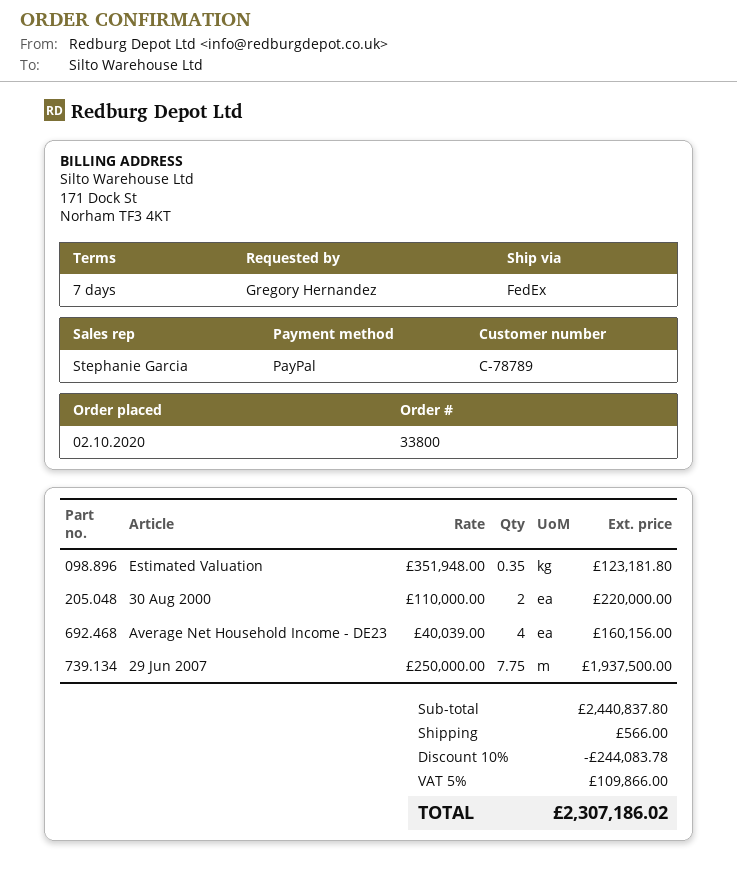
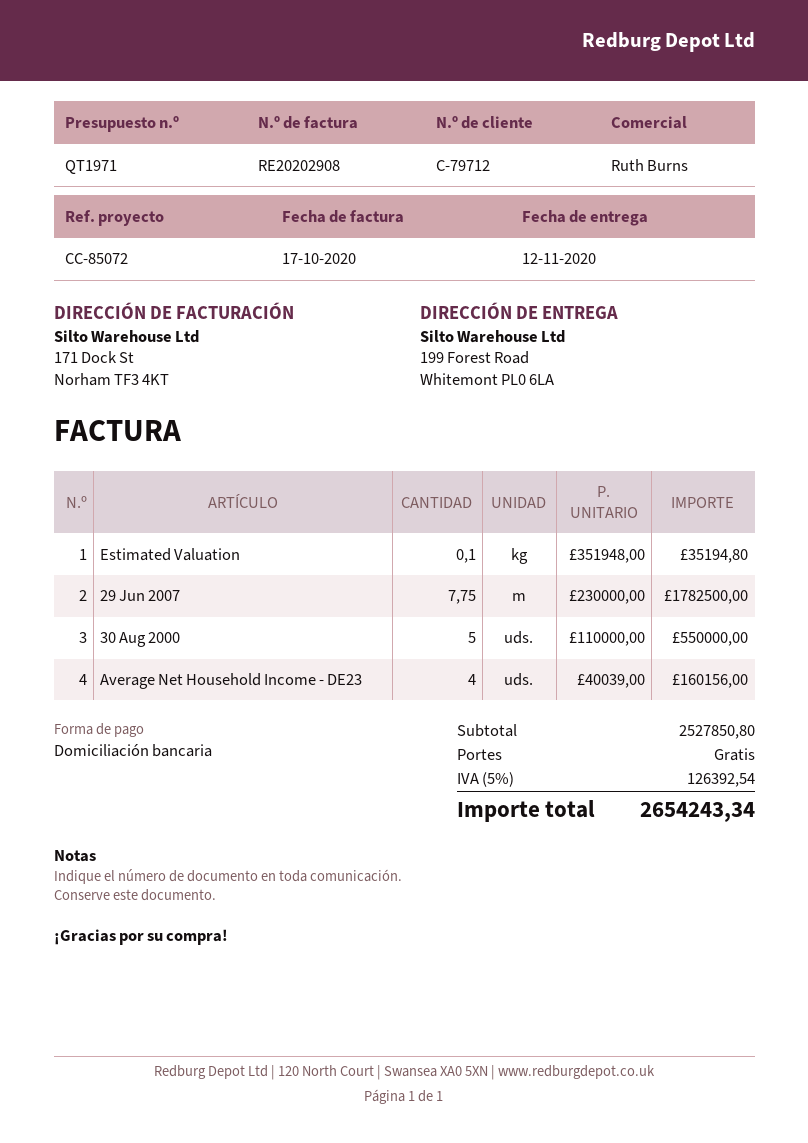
customer number: C-78789 -> C-79712
sales rep: Stephanie Garcia -> Ruth Burns
payment method: PayPal -> direct debit
Estimated Valuation: 0.35 x 351948.00 = 123181.80 -> 0.1 x 351948.00 = 35194.80
30 Aug 2000: 2 x 110000.00 = 220000.00 -> 5 x 110000.00 = 550000.00
29 Jun 2007: 7.75 x 250000.00 = 1937500.00 -> 7.75 x 230000.00 = 1782500.00
subtotal: 2440837.80 -> 2527850.80
discount: 10% = 244083.78 -> none
shipping: 566.00 -> 0.00
tax: 5% = 109866.00 -> 5% = 126392.54
total: 2307186.02 -> 2654243.34

